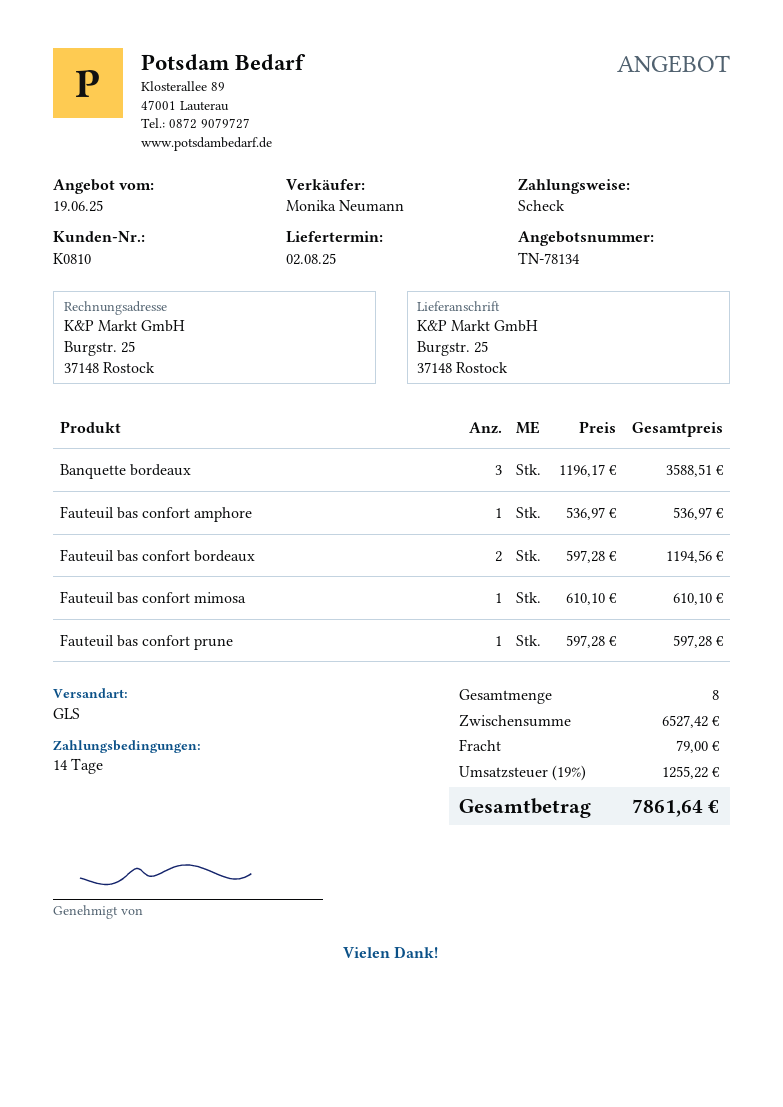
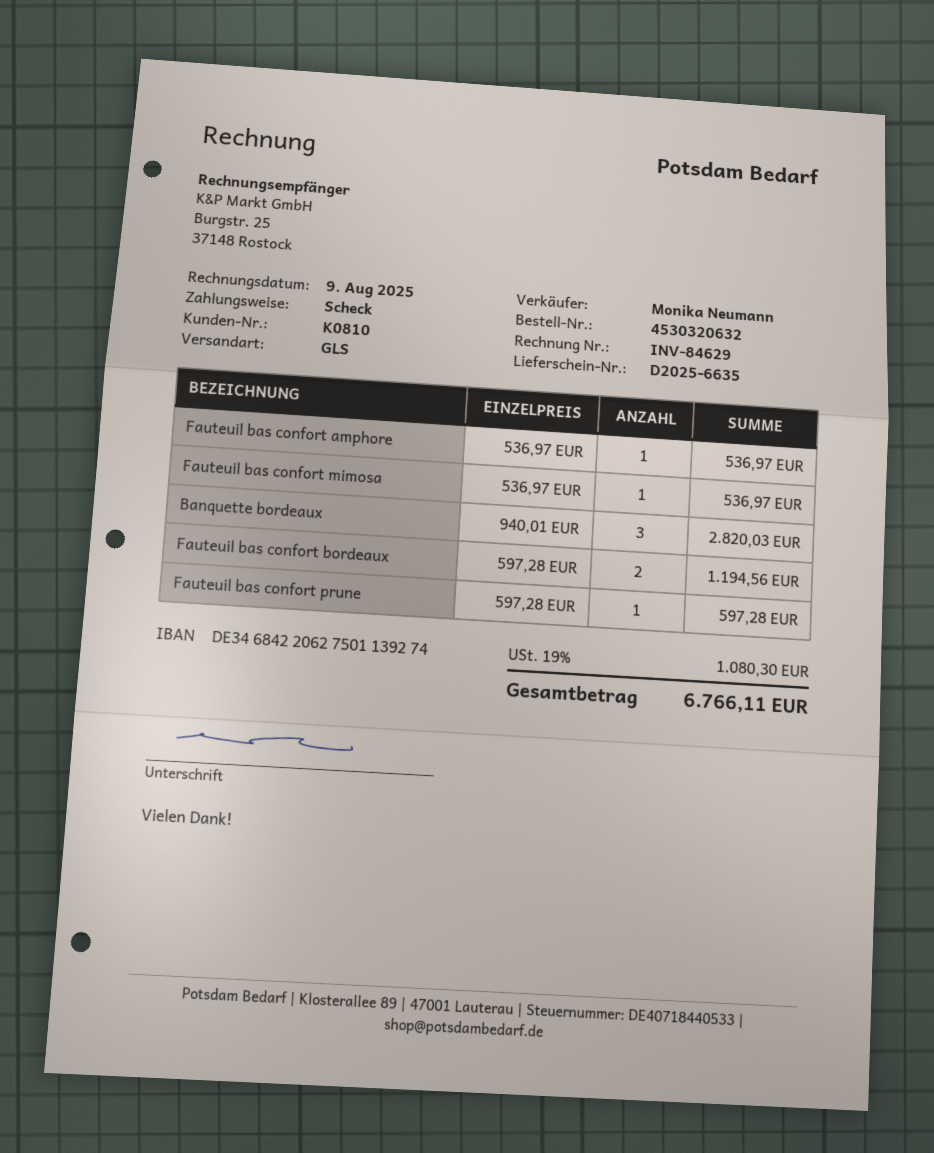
Banquette bordeaux: 3 x 1196.17 = 3588.51 -> 3 x 940.01 = 2820.03
Fauteuil bas confort mimosa: 1 x 610.10 = 610.10 -> 1 x 536.97 = 536.97
shipping: 79.00 -> none
tax: 19% = 1255.22 -> 19% = 1080.30
total: 7861.64 -> 6766.11

